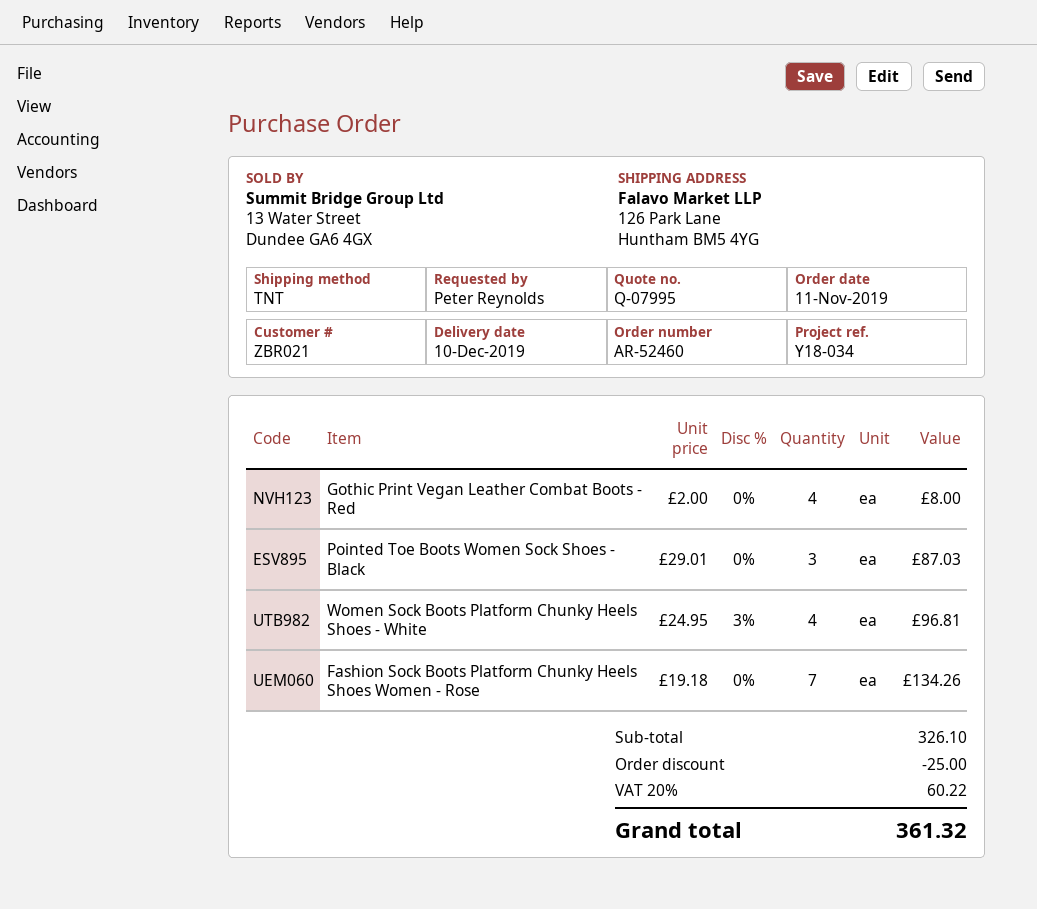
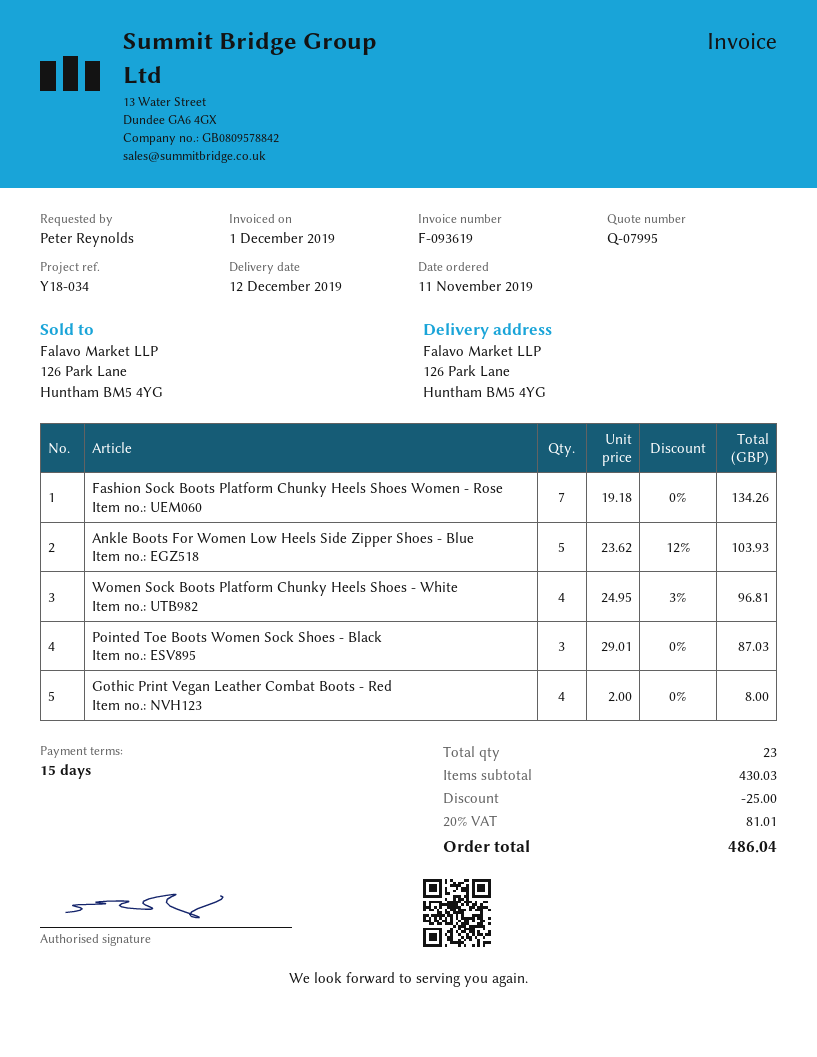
delivery date: 2019-12-10 -> 2019-12-12
Ankle Boots For Women Low Heels Side Zipper Shoes - Blue: none -> 5 x 23.62 - 12% = 103.93
subtotal: 326.10 -> 430.03
tax: 20% = 60.22 -> 20% = 81.01
total: 361.32 -> 486.04

